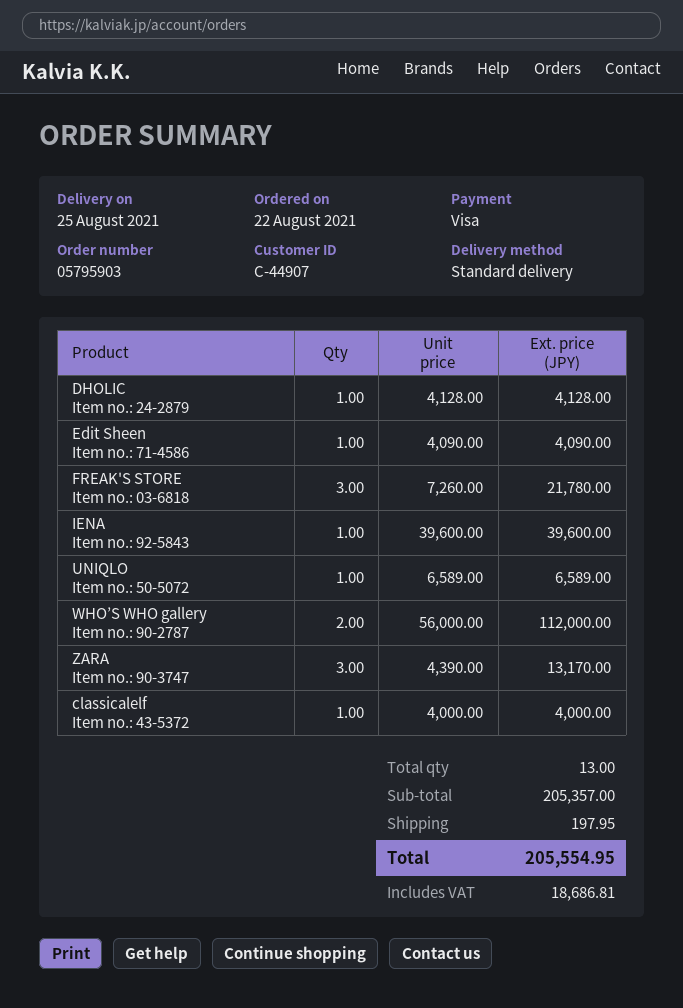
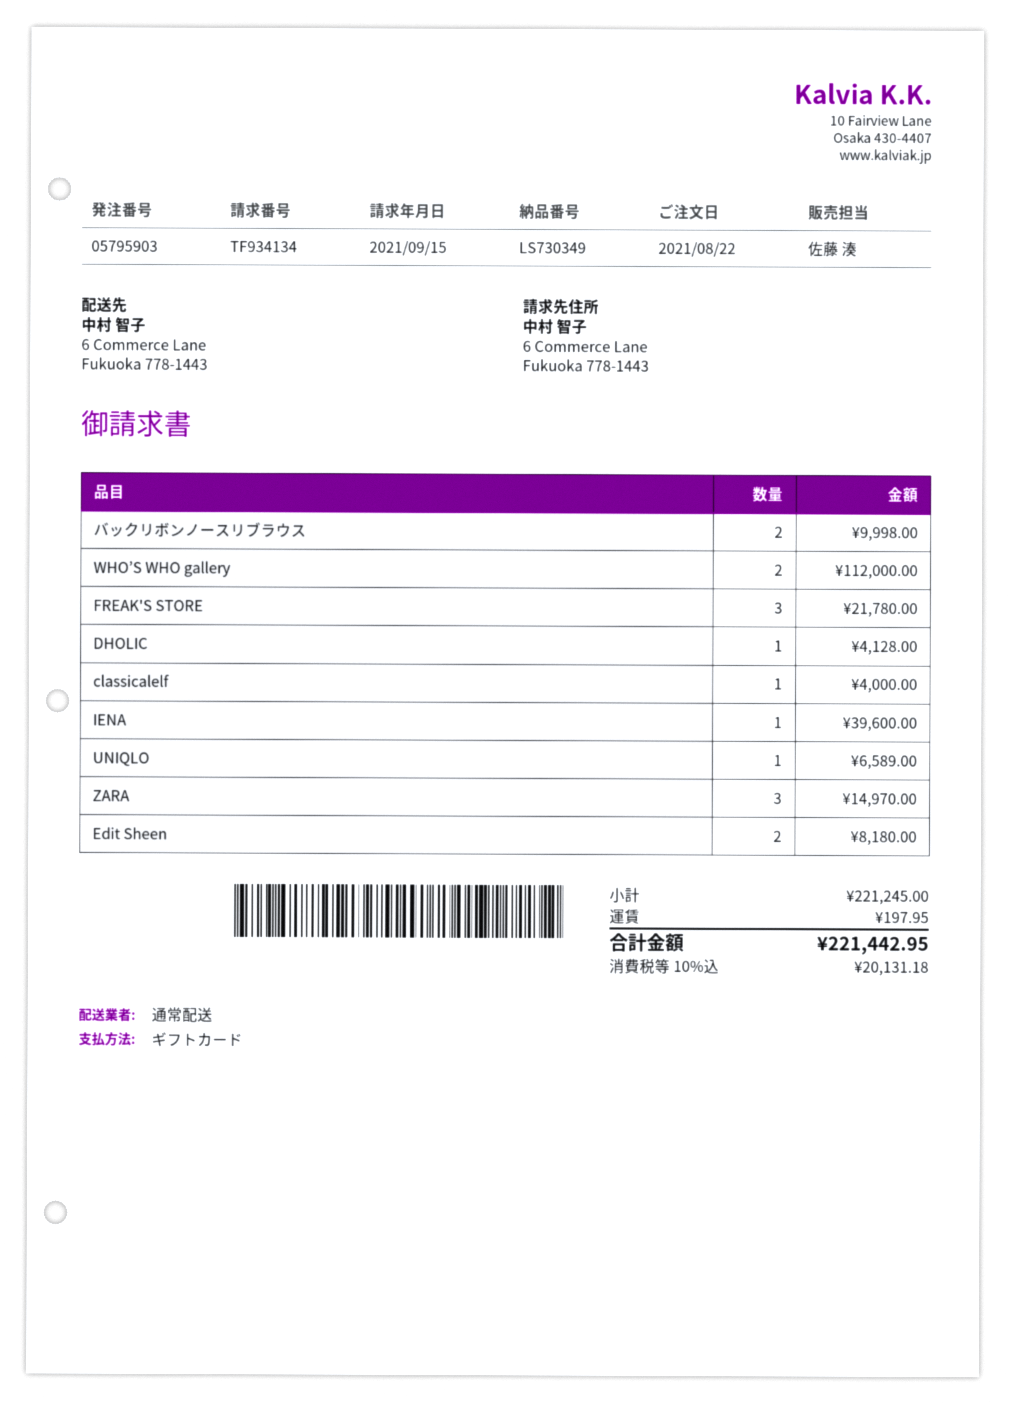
payment method: Visa -> gift card
Edit Sheen: 1 for 4090.00 -> 2 for 8180.00
ZARA: 3 for 13170.00 -> 3 for 14970.00
バックリボンノースリブラウス: none -> 2 for 9998.00
subtotal: 205357.00 -> 221245.00
tax: 18686.81 -> 20131.18
total: 205554.95 -> 221442.95

